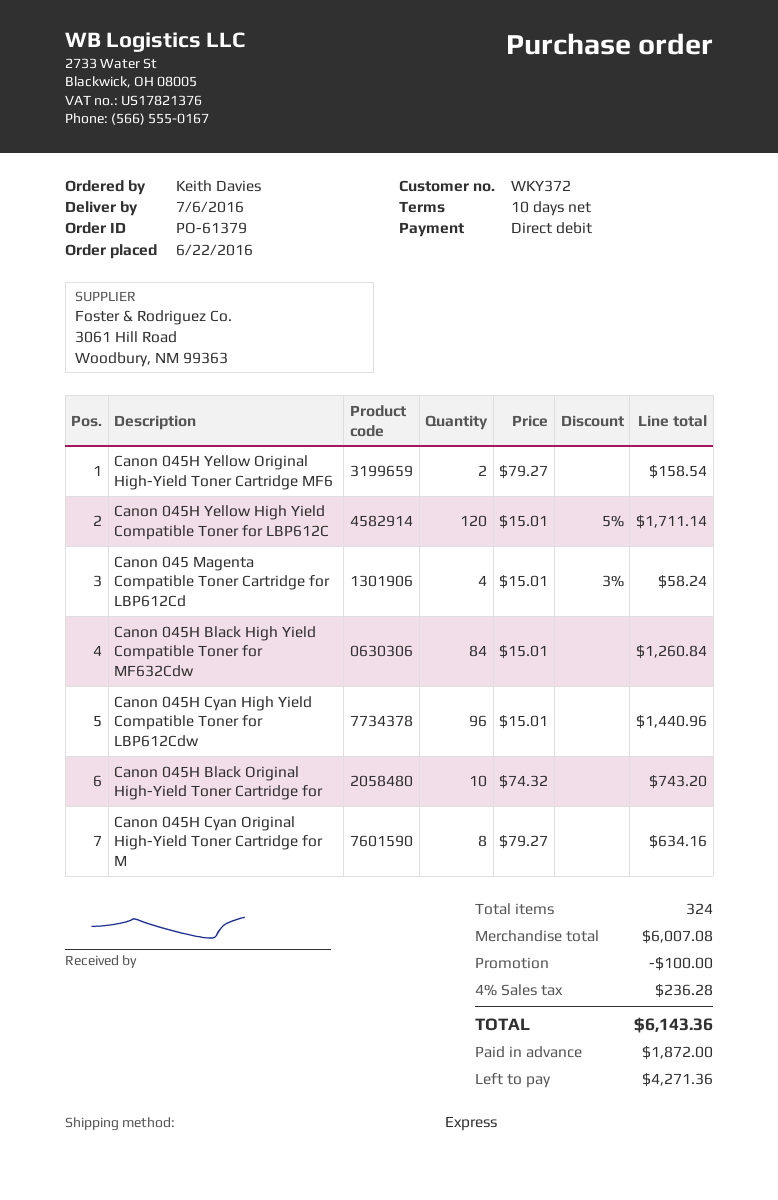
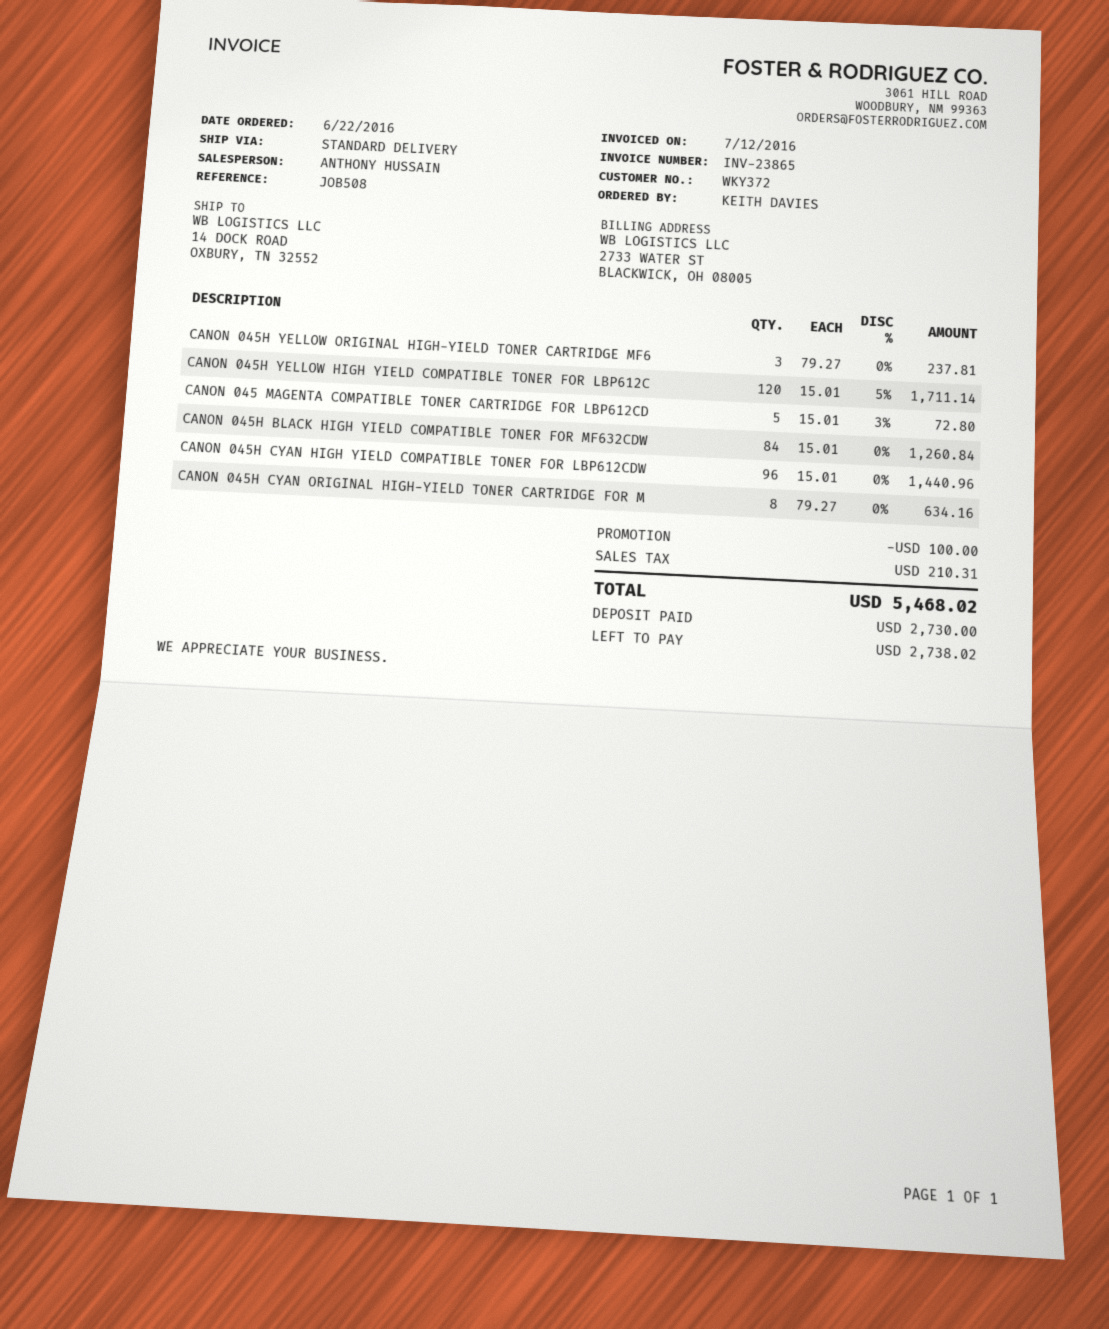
shipping method: express -> standard
Canon 045H Yellow Original High-Yield Toner Cartridge MF6: 2 x 79.27 = 158.54 -> 3 x 79.27 = 237.81
Canon 045 Magenta Compatible Toner Cartridge for LBP612Cd: 4 x 15.01 - 3% = 58.24 -> 5 x 15.01 - 3% = 72.80
Canon 045H Black Original High-Yield Toner Cartridge for: 10 x 74.32 = 743.20 -> none
tax: 236.28 -> 210.31
total: 6143.36 -> 5468.02
deposit: 1872.00 -> 2730.00
balance: 4271.36 -> 2738.02

